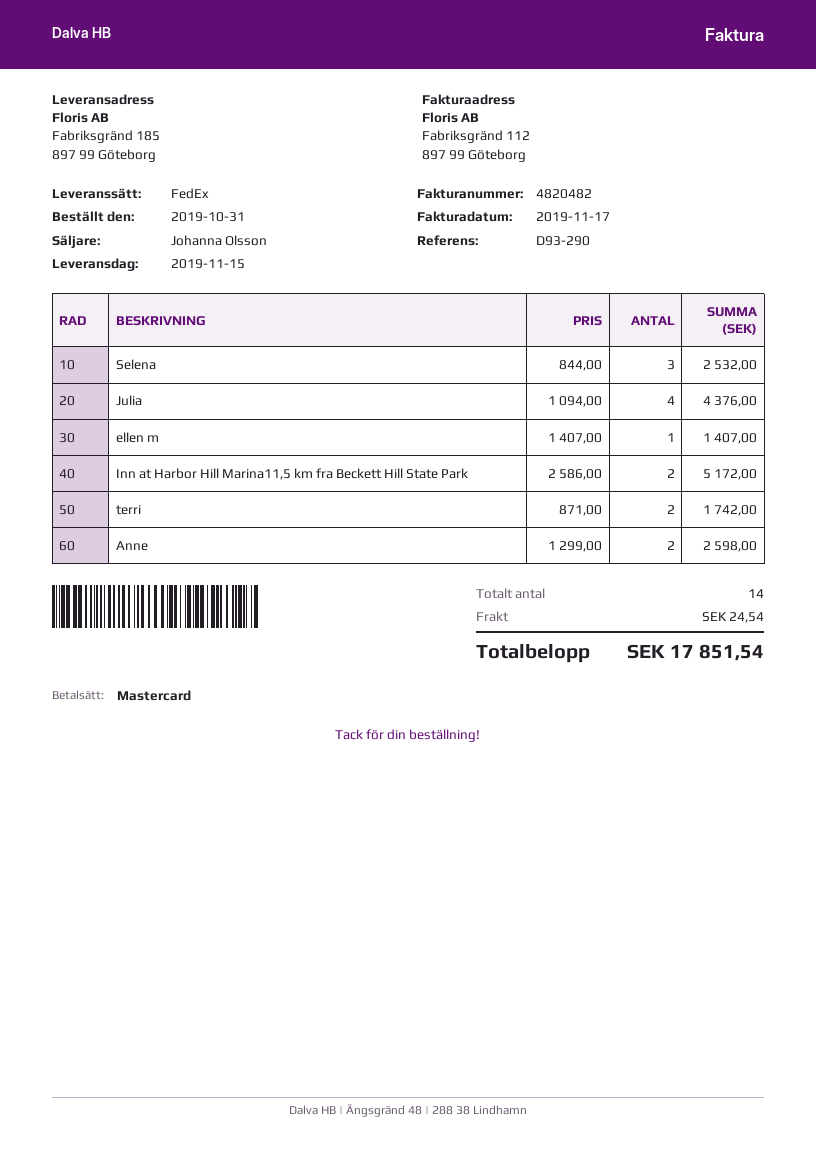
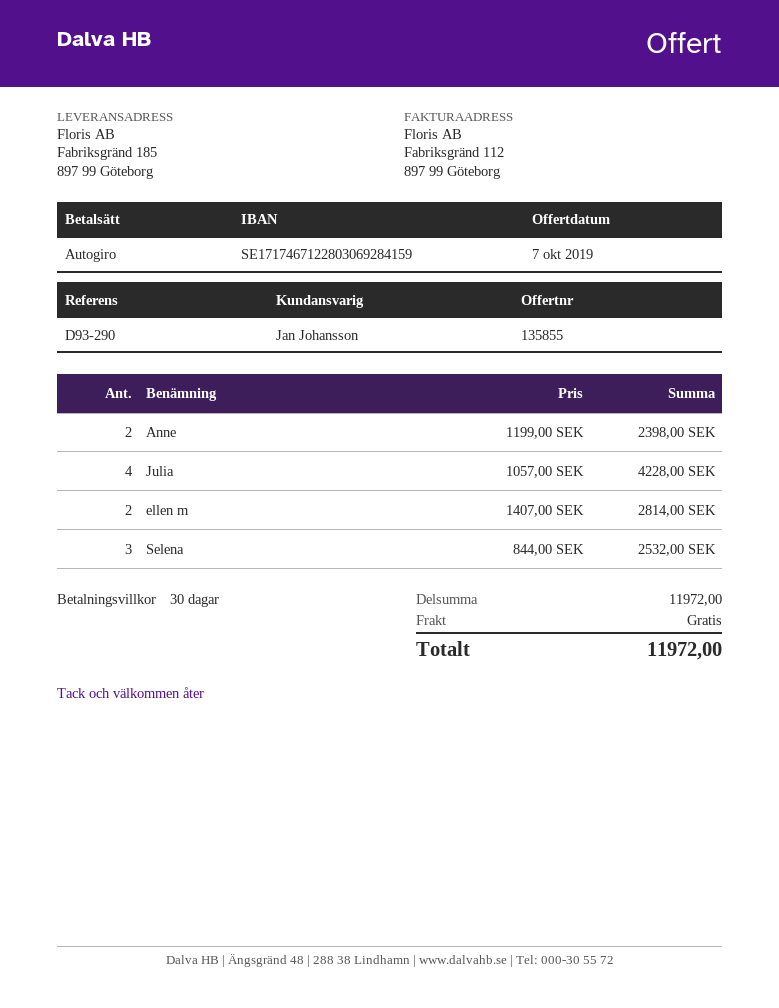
sales rep: Johanna Olsson -> Jan Johansson
payment method: Mastercard -> direct debit
Julia: 4 x 1094.00 = 4376.00 -> 4 x 1057.00 = 4228.00
ellen m: 1 x 1407.00 = 1407.00 -> 2 x 1407.00 = 2814.00
Inn at Harbor Hill Marina11,5 km fra Beckett Hill State Park: 2 x 2586.00 = 5172.00 -> none
terri: 2 x 871.00 = 1742.00 -> none
Anne: 2 x 1299.00 = 2598.00 -> 2 x 1199.00 = 2398.00
shipping: 24.54 -> 0.00
total: 17851.54 -> 11972.00

